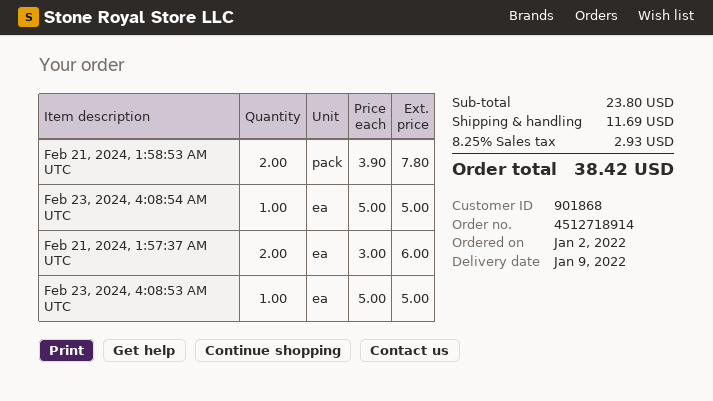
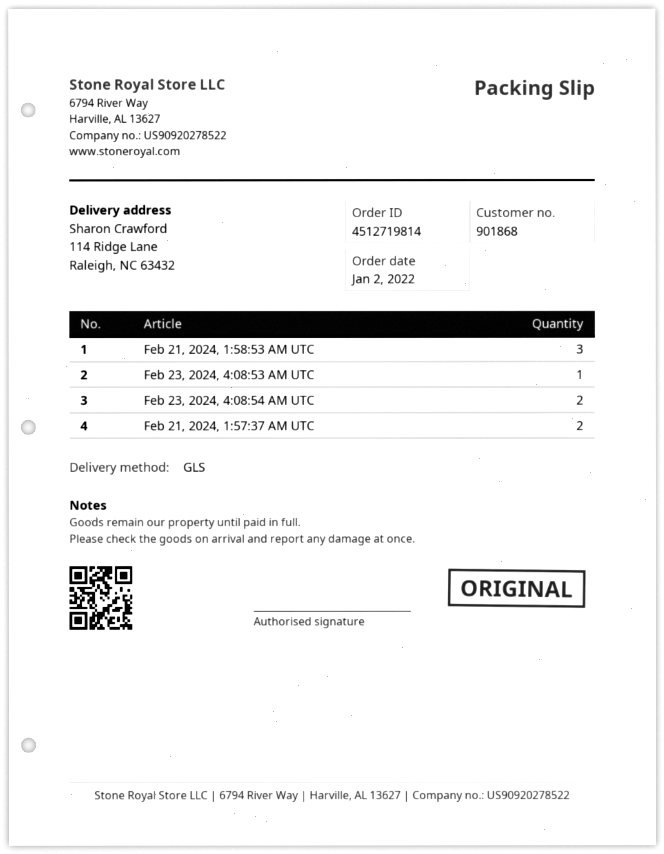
order number: 4512718914 -> 4512719814
Feb 21, 2024, 1:58:53 AM UTC: 2 -> 3
Feb 23, 2024, 4:08:54 AM UTC: 1 -> 2

